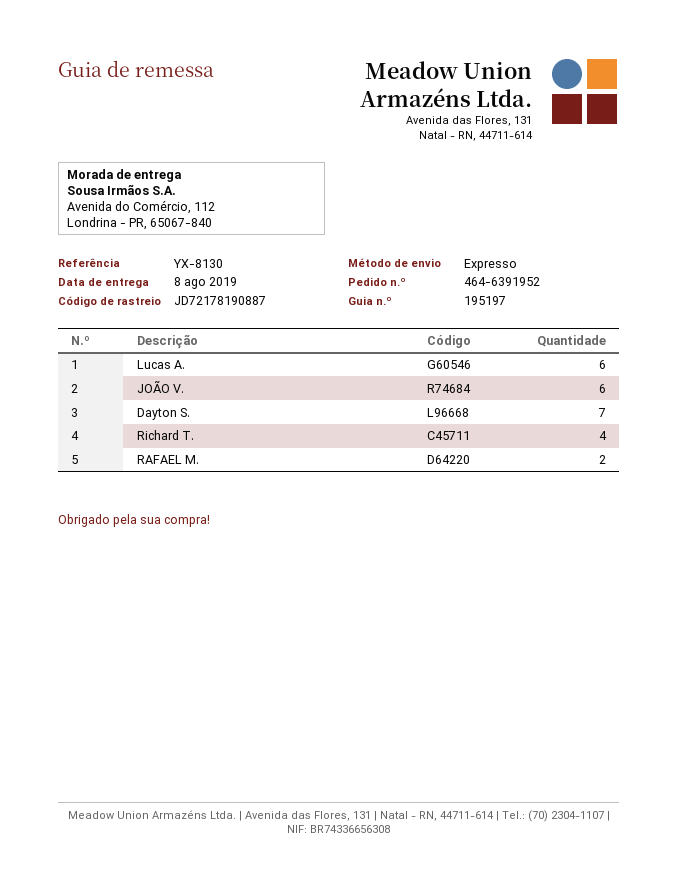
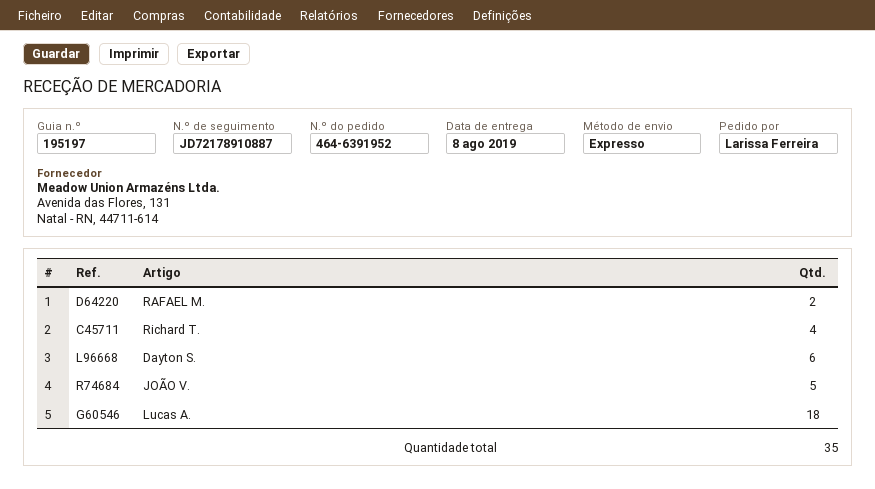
tracking number: JD72178190887 -> JD72178910887
Lucas A.: 6 -> 18
JOÃO V.: 6 -> 5
Dayton S.: 7 -> 6

